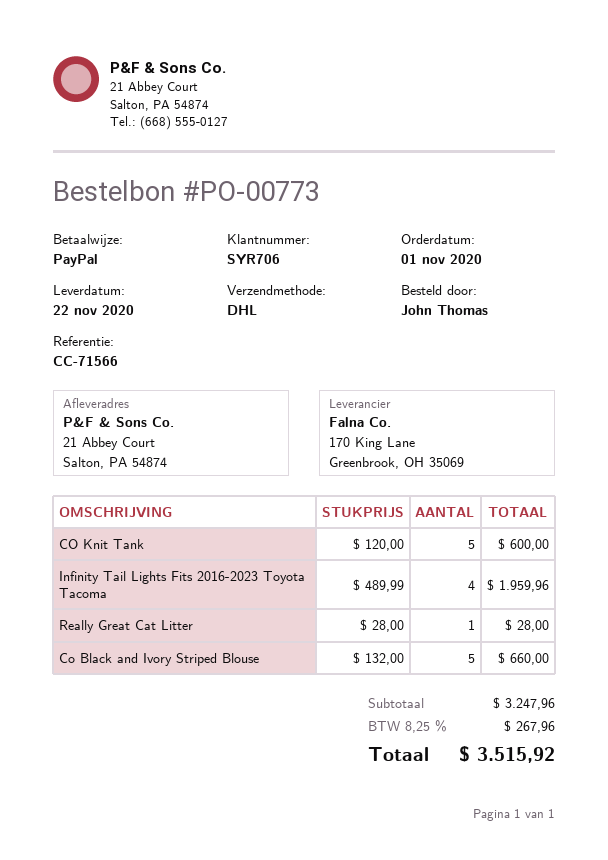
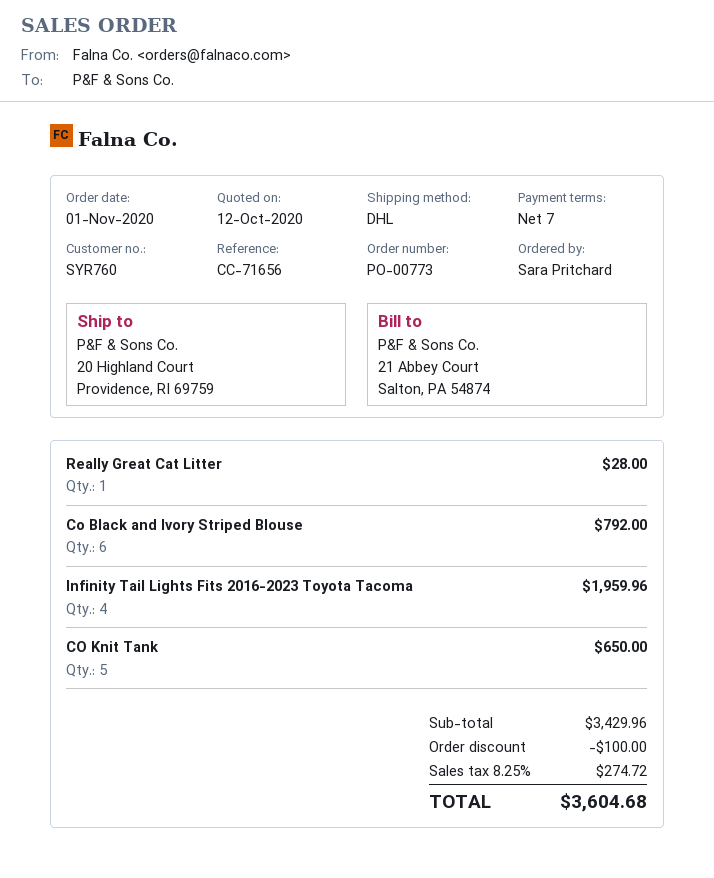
customer number: SYR706 -> SYR760
reference: CC-71566 -> CC-71656
ordered by: John Thomas -> Sara Pritchard
ship to: 21 Abbey Court, Salton, PA 54874 -> 20 Highland Court, Providence, RI 69759
CO Knit Tank: 5 for 600.00 -> 5 for 650.00
Co Black and Ivory Striped Blouse: 5 for 660.00 -> 6 for 792.00
subtotal: 3247.96 -> 3429.96
discount: none -> 100.00
tax: 8.25% = 267.96 -> 8.25% = 274.72
total: 3515.92 -> 3604.68

